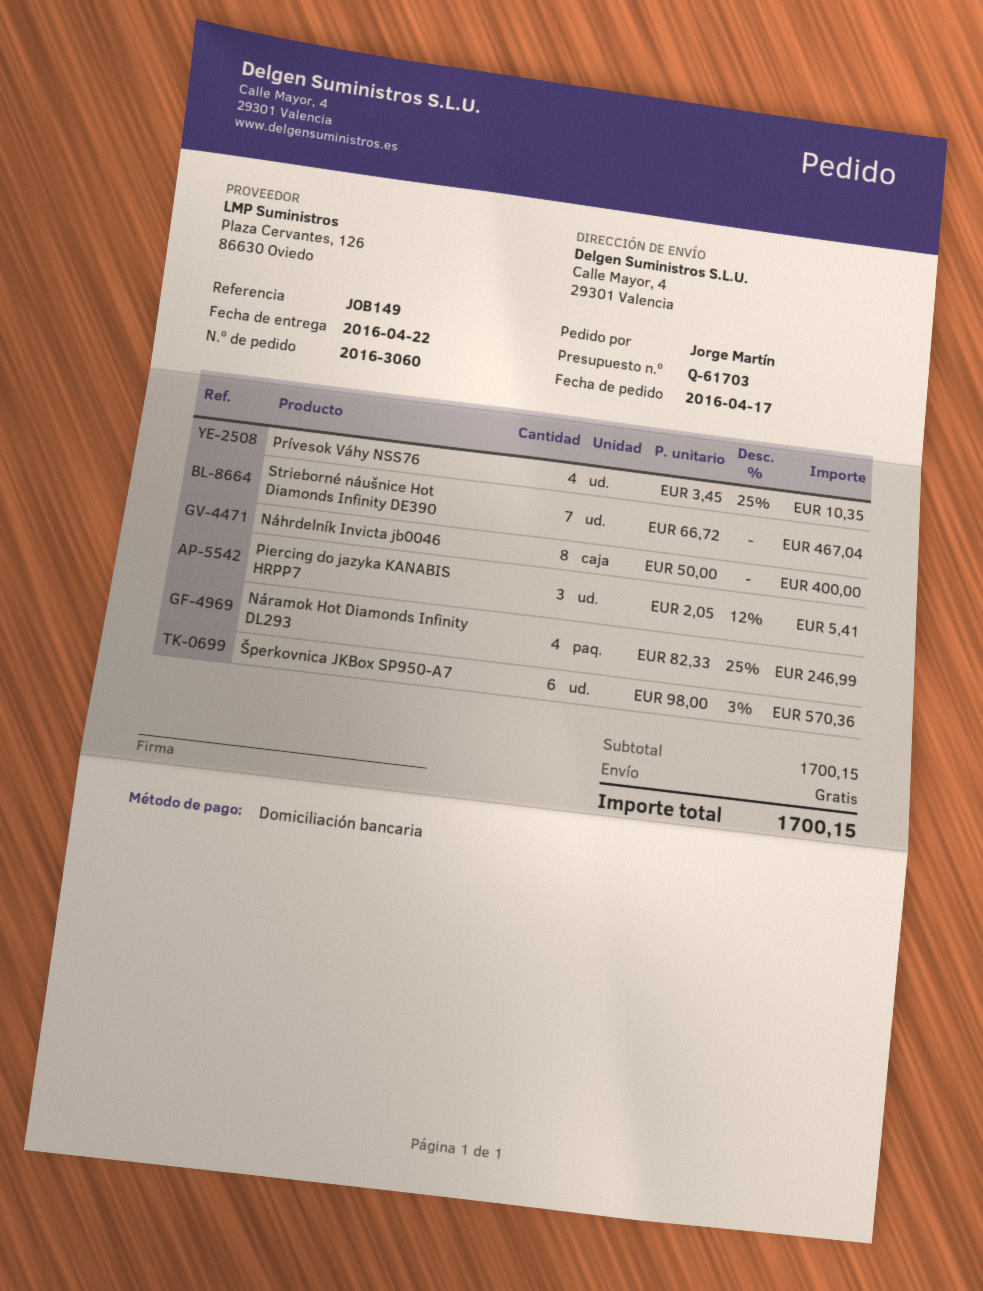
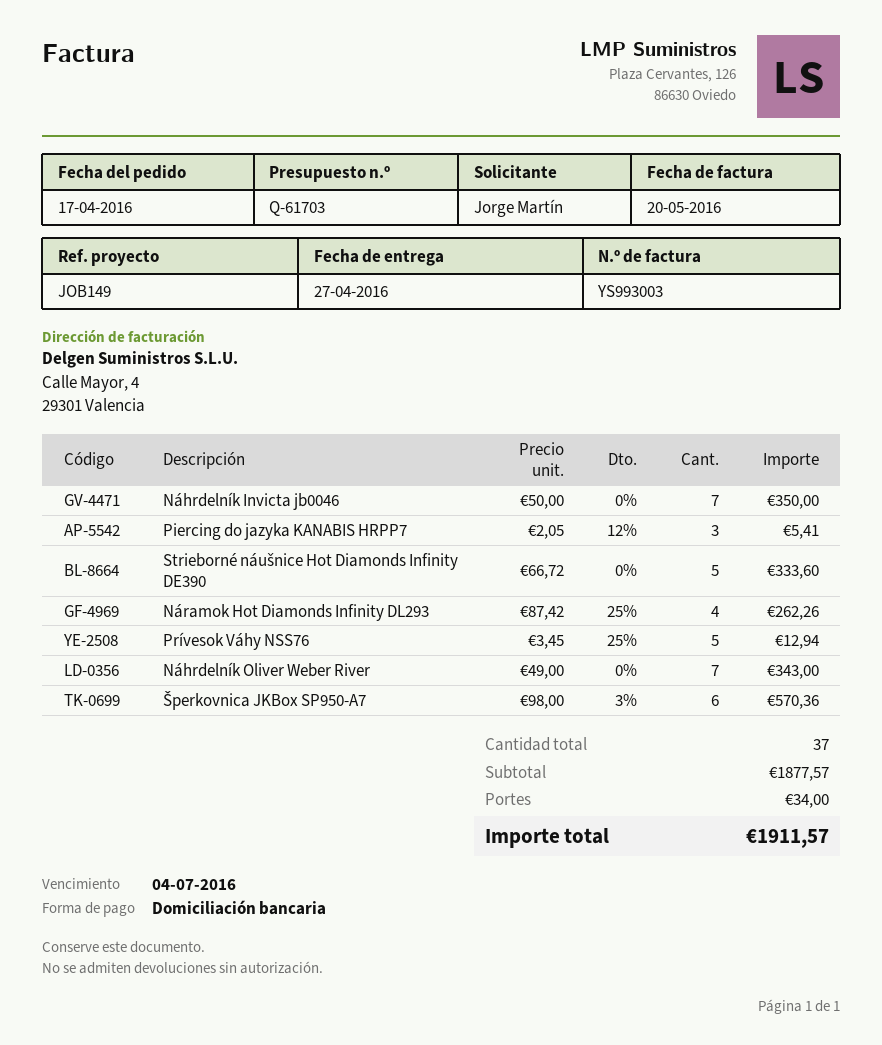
delivery date: 2016-04-22 -> 2016-04-27
Prívesok Váhy NSS76: 4 x 3.45 - 25% = 10.35 -> 5 x 3.45 - 25% = 12.94
Strieborné náušnice Hot Diamonds Infinity DE390: 7 x 66.72 = 467.04 -> 5 x 66.72 = 333.60
Náhrdelník Invicta jb0046: 8 x 50.00 = 400.00 -> 7 x 50.00 = 350.00
Náramok Hot Diamonds Infinity DL293: 4 x 82.33 - 25% = 246.99 -> 4 x 87.42 - 25% = 262.26
Náhrdelník Oliver Weber River: none -> 7 x 49.00 = 343.00
subtotal: 1700.15 -> 1877.57
shipping: 0.00 -> 34.00
total: 1700.15 -> 1911.57

